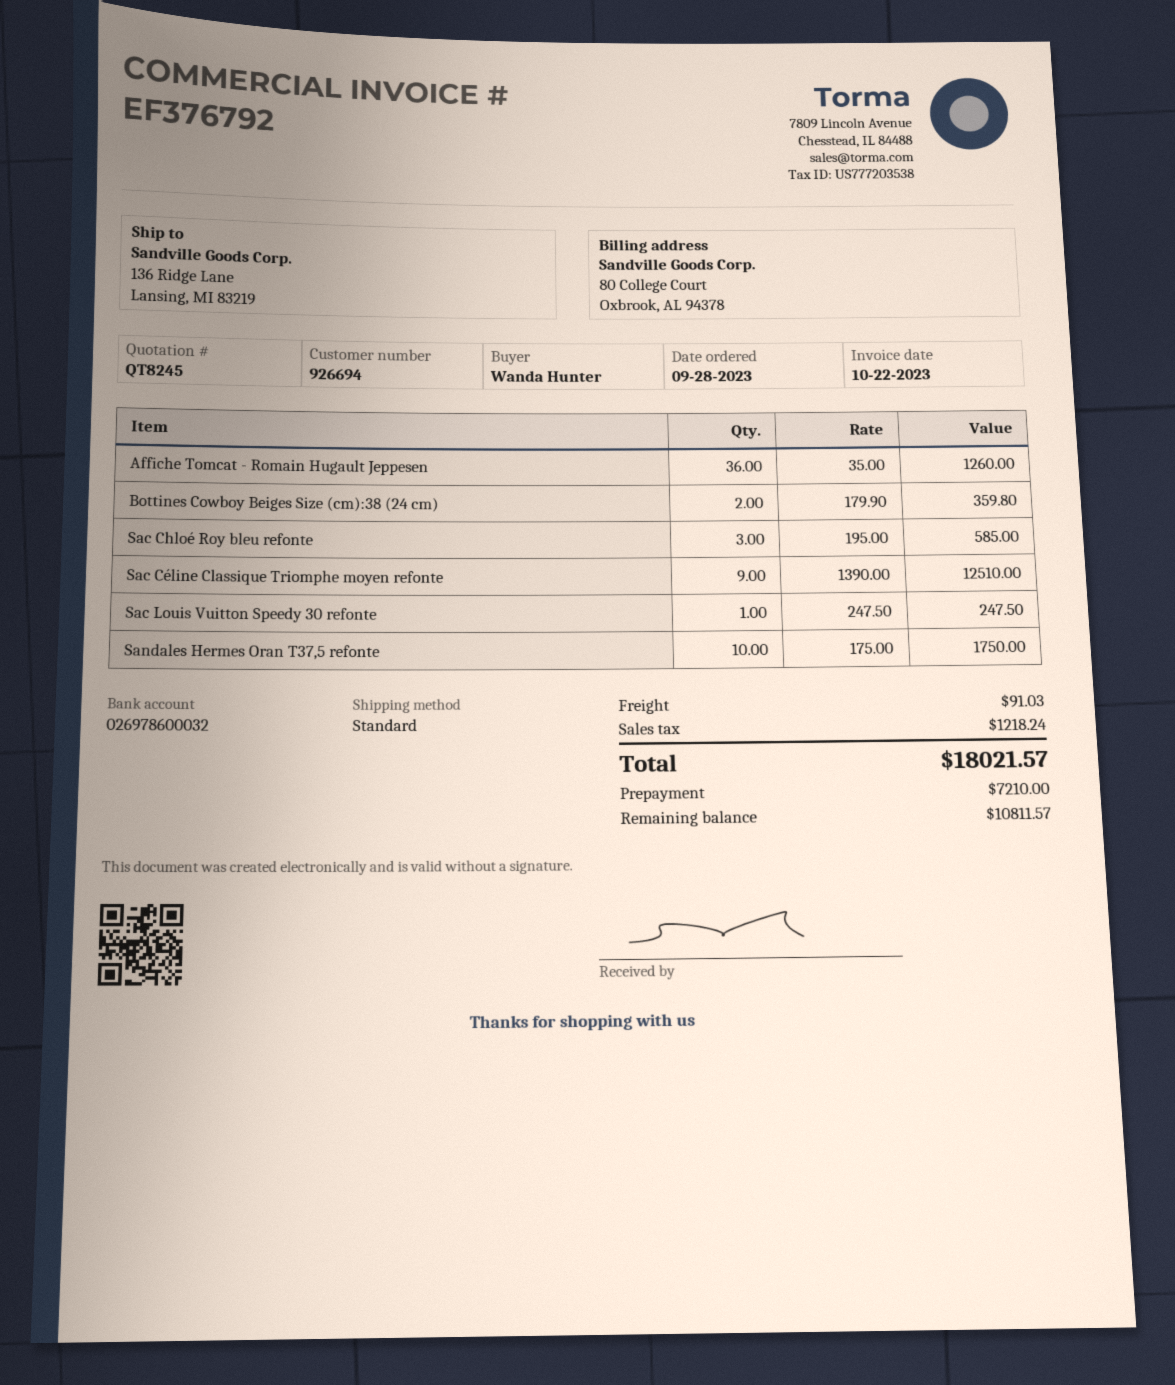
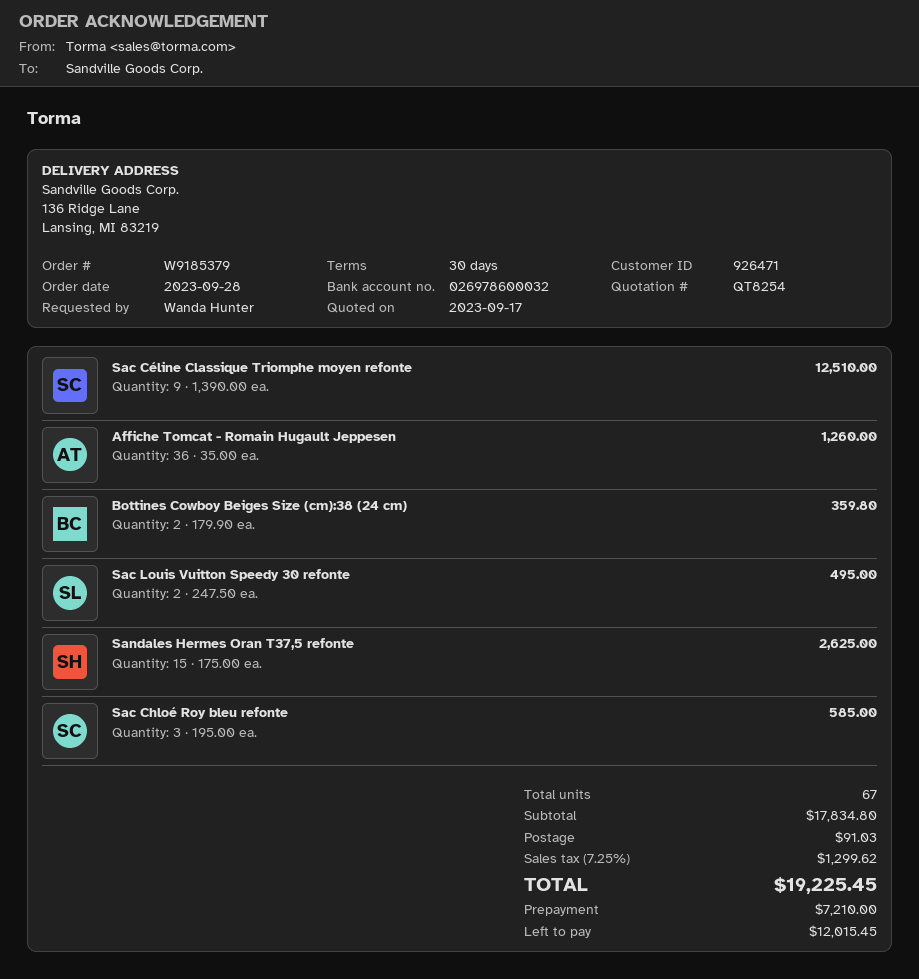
quote number: QT8245 -> QT8254
customer number: 926694 -> 926471
Sac Louis Vuitton Speedy 30 refonte: 1 x 247.50 = 247.50 -> 2 x 247.50 = 495.00
Sandales Hermes Oran T37,5 refonte: 10 x 175.00 = 1750.00 -> 15 x 175.00 = 2625.00
tax: 1218.24 -> 1299.62
total: 18021.57 -> 19225.45
balance: 10811.57 -> 12015.45

